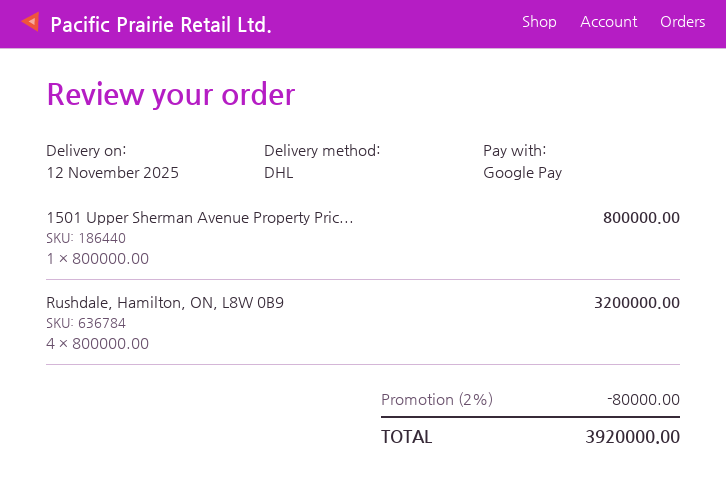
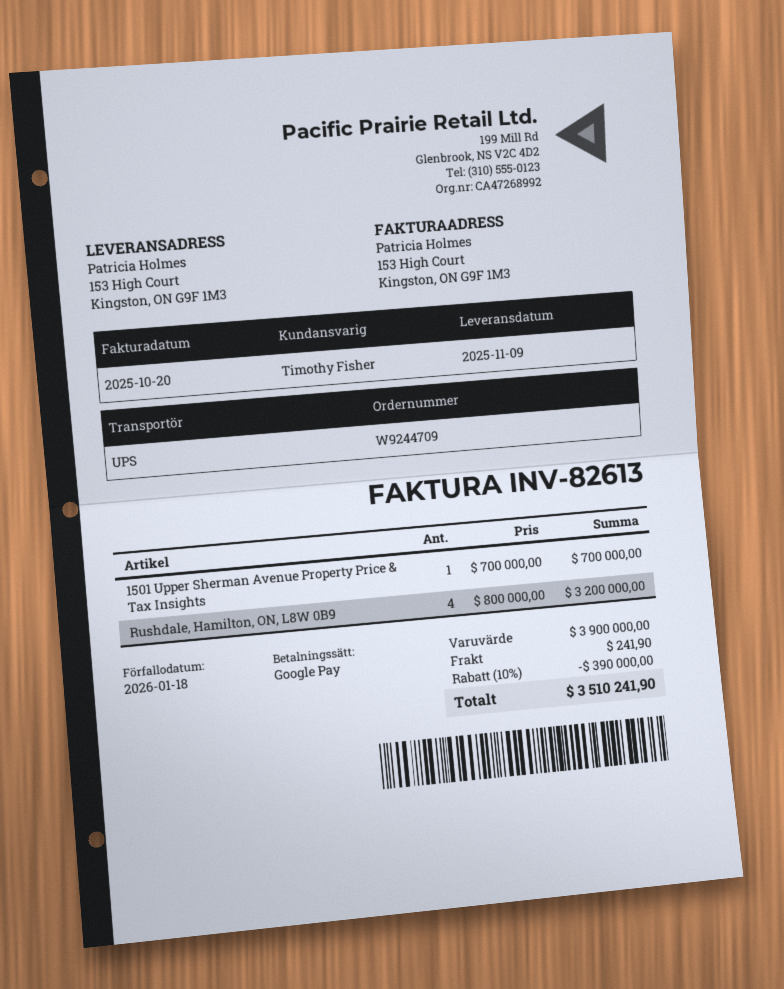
delivery date: 2025-11-12 -> 2025-11-09
shipping method: DHL -> UPS
1501 Upper Sherman Avenue Property Pric...: 1 x 800000.00 = 800000.00 -> 1 x 700000.00 = 700000.00
discount: 2% = 80000.00 -> 10% = 390000.00
shipping: none -> 241.90
total: 3920000.00 -> 3510241.90

